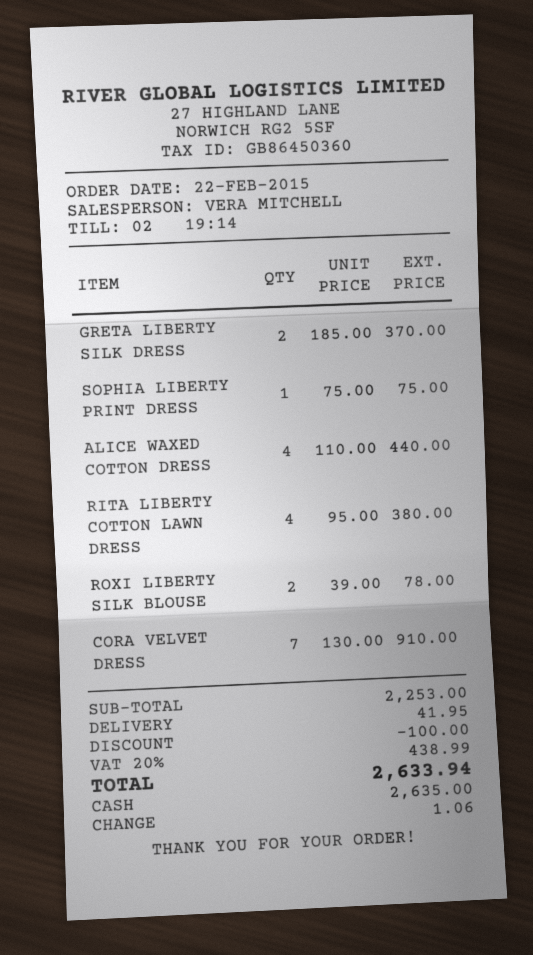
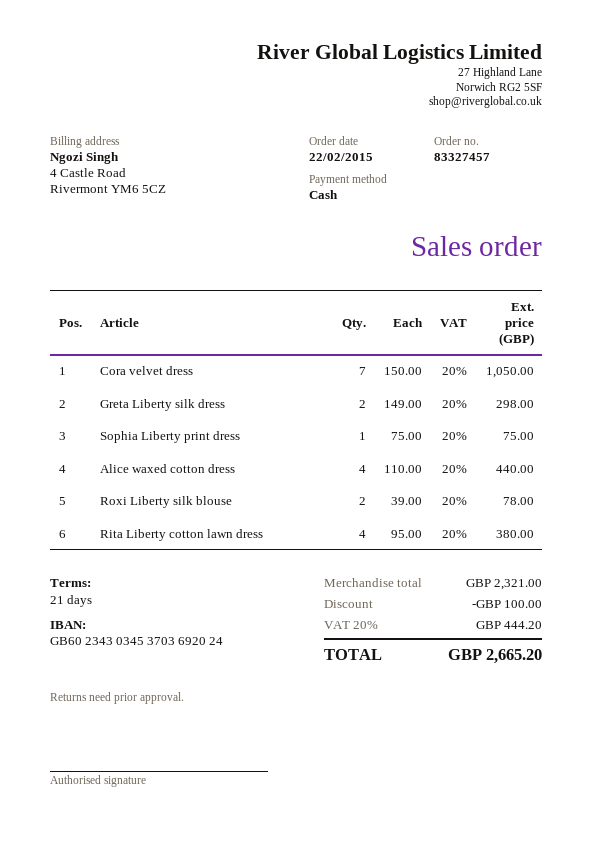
GRETA LIBERTY SILK DRESS: 2 x 185.00 = 370.00 -> 2 x 149.00 = 298.00
CORA VELVET DRESS: 7 x 130.00 = 910.00 -> 7 x 150.00 = 1050.00
subtotal: 2253.00 -> 2321.00
shipping: 41.95 -> none
tax: 20% = 438.99 -> 20% = 444.20
total: 2633.94 -> 2665.20

